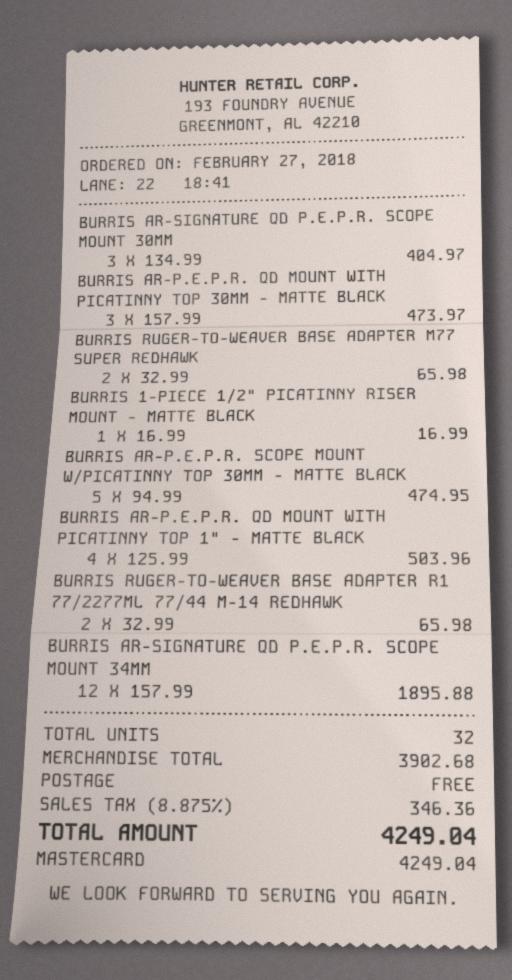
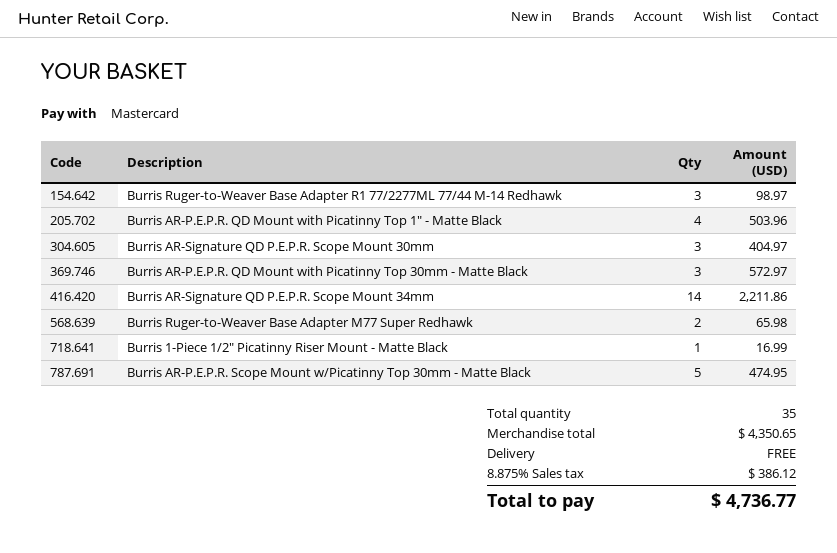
BURRIS AR-P.E.P.R. QD MOUNT WITH PICATINNY TOP 30MM - MATTE BLACK: 3 for 473.97 -> 3 for 572.97
BURRIS RUGER-TO-WEAVER BASE ADAPTER R1 77/2277ML 77/44 M-14 REDHAWK: 2 for 65.98 -> 3 for 98.97
BURRIS AR-SIGNATURE QD P.E.P.R. SCOPE MOUNT 34MM: 12 for 1895.88 -> 14 for 2211.86
total quantity: 32 -> 35
subtotal: 3902.68 -> 4350.65
tax: 8.875% = 346.36 -> 8.875% = 386.12
total: 4249.04 -> 4736.77

